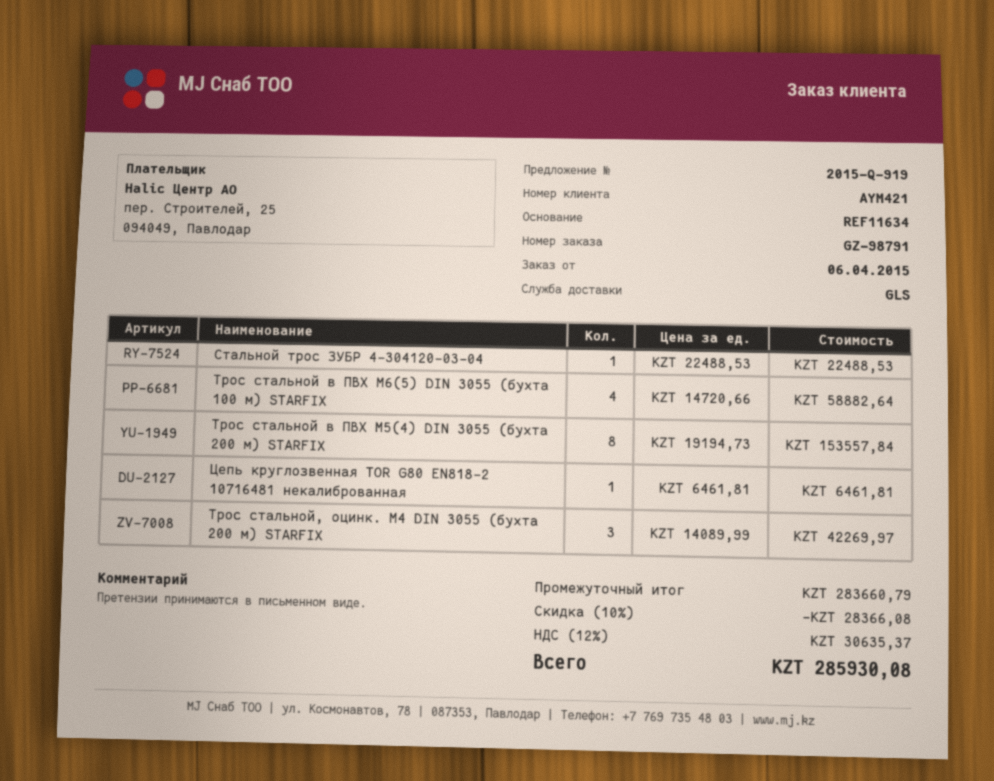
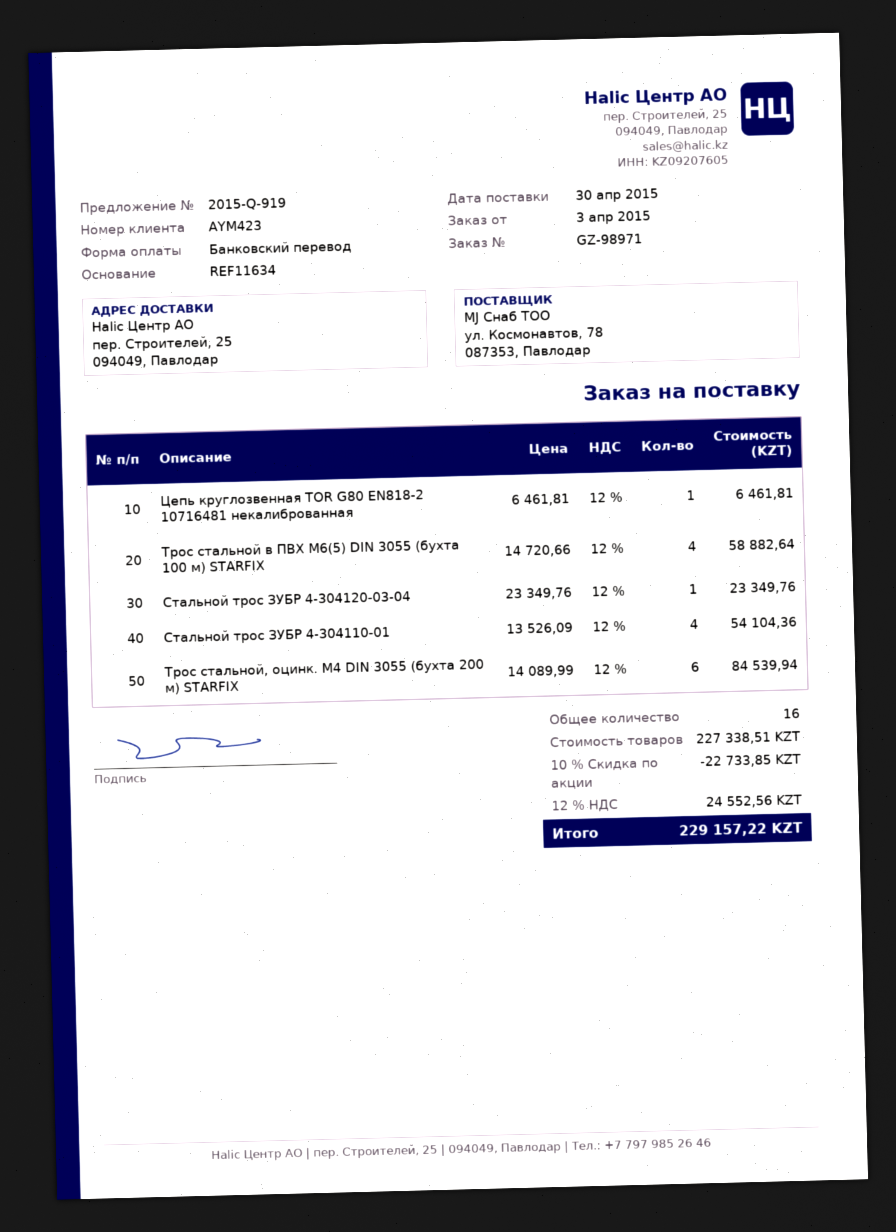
order number: GZ-98791 -> GZ-98971
order date: 2015-04-06 -> 2015-04-03
customer number: AYM421 -> AYM423
Стальной трос ЗУБР 4-304120-03-04: 1 x 22488.53 = 22488.53 -> 1 x 23349.76 = 23349.76
Трос стальной в ПВХ М5(4) DIN 3055 (бухта 200 м) STARFIX: 8 x 19194.73 = 153557.84 -> none
Трос стальной, оцинк. М4 DIN 3055 (бухта 200 м) STARFIX: 3 x 14089.99 = 42269.97 -> 6 x 14089.99 = 84539.94
Стальной трос ЗУБР 4-304110-01: none -> 4 x 13526.09 = 54104.36
subtotal: 283660.79 -> 227338.51
discount: 10% = 28366.08 -> 10% = 22733.85
tax: 12% = 30635.37 -> 12% = 24552.56
total: 285930.08 -> 229157.22

